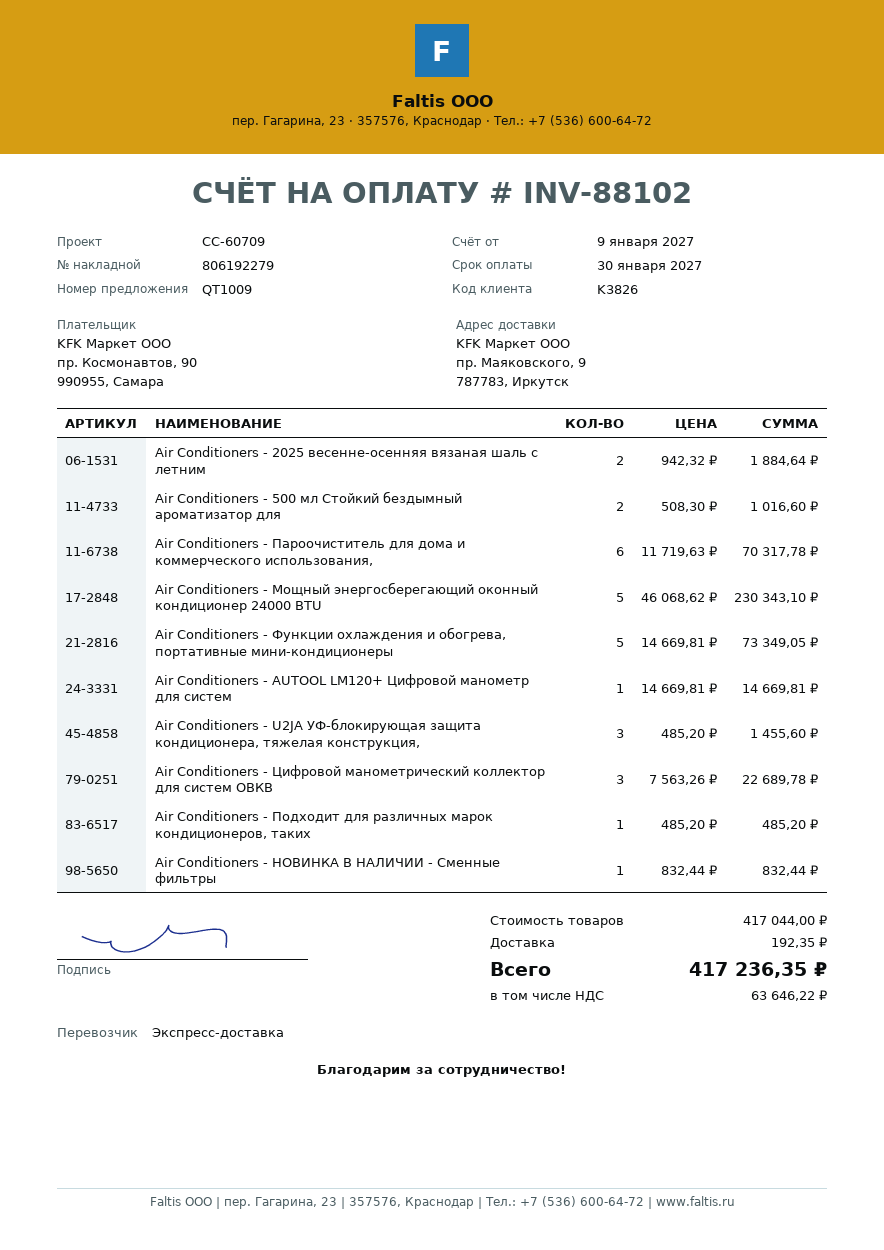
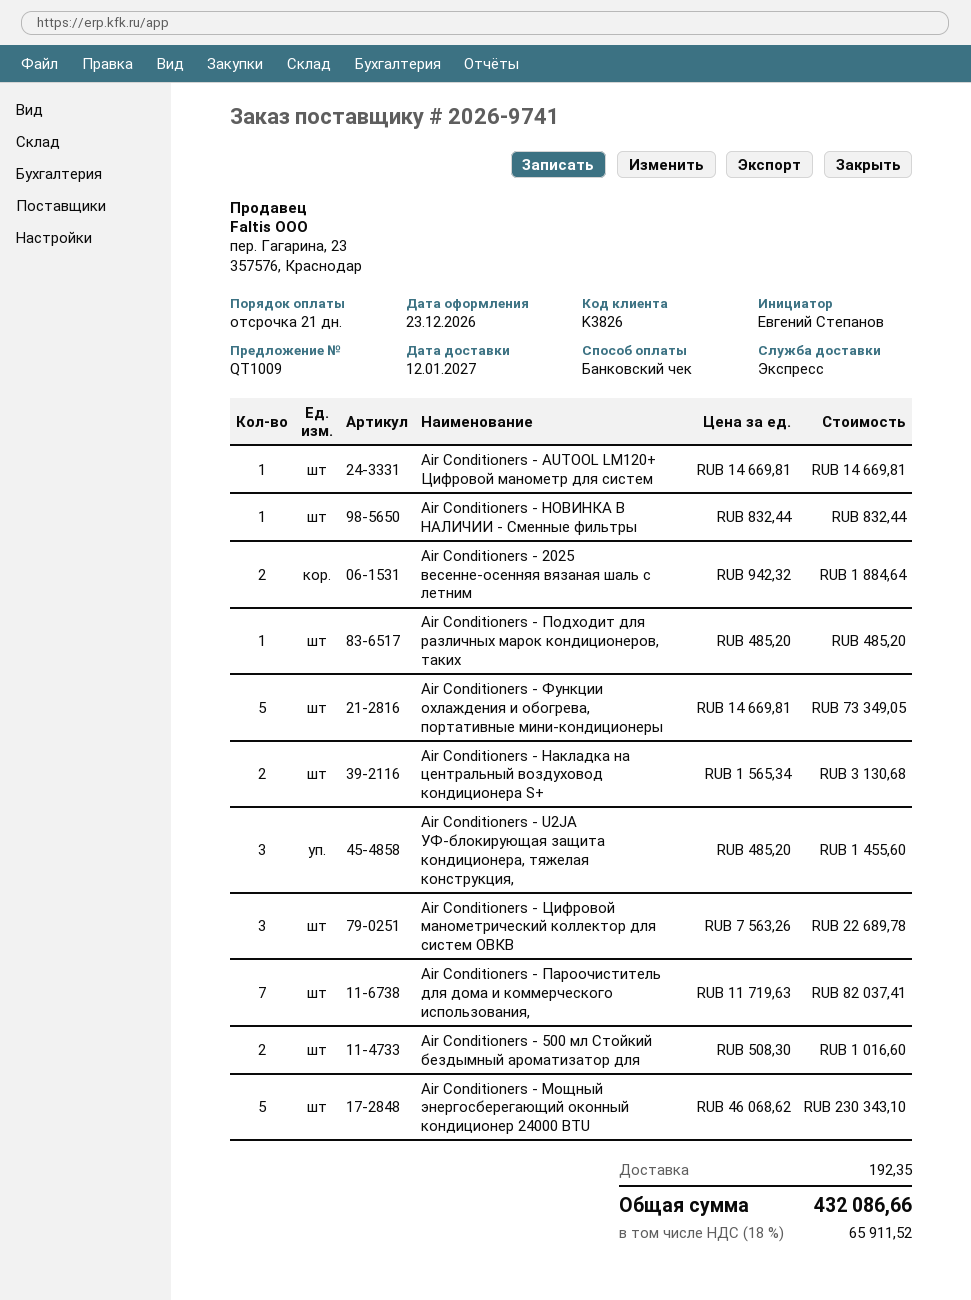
Air Conditioners - Пароочиститель для дома и коммерческого использования,: 6 x 11719.63 = 70317.78 -> 7 x 11719.63 = 82037.41
Air Conditioners - Накладка на центральный воздуховод кондиционера S+: none -> 2 x 1565.34 = 3130.68
tax: 63646.22 -> 65911.52
total: 417236.35 -> 432086.66

